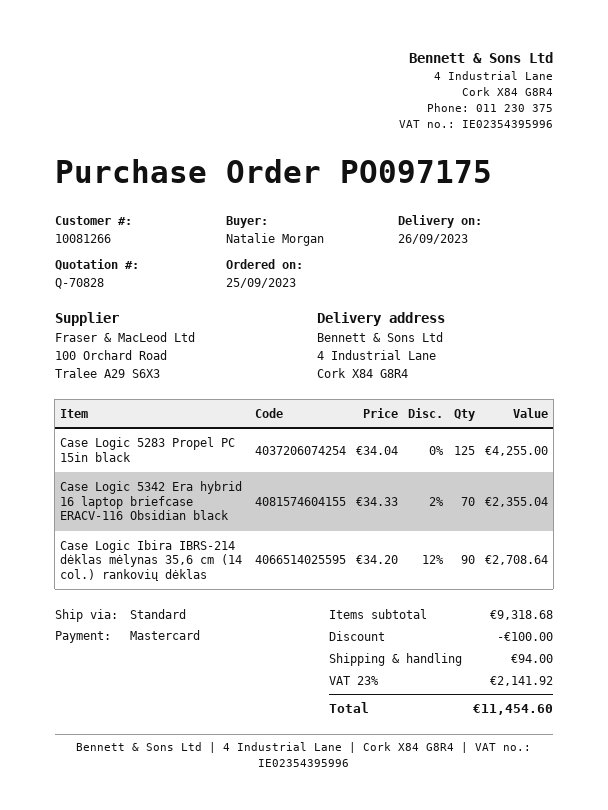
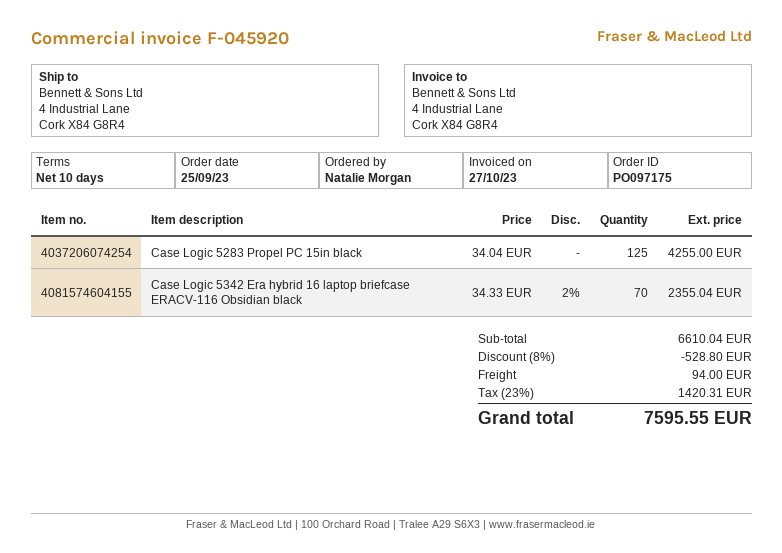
Case Logic Ibira IBRS-214 dėklas mėlynas 35,6 cm (14 col.) rankovių dėklas: 90 x 34.20 - 12% = 2708.64 -> none
subtotal: 9318.68 -> 6610.04
discount: 100.00 -> 528.80
tax: 23% = 2141.92 -> 23% = 1420.31
total: 11454.60 -> 7595.55

